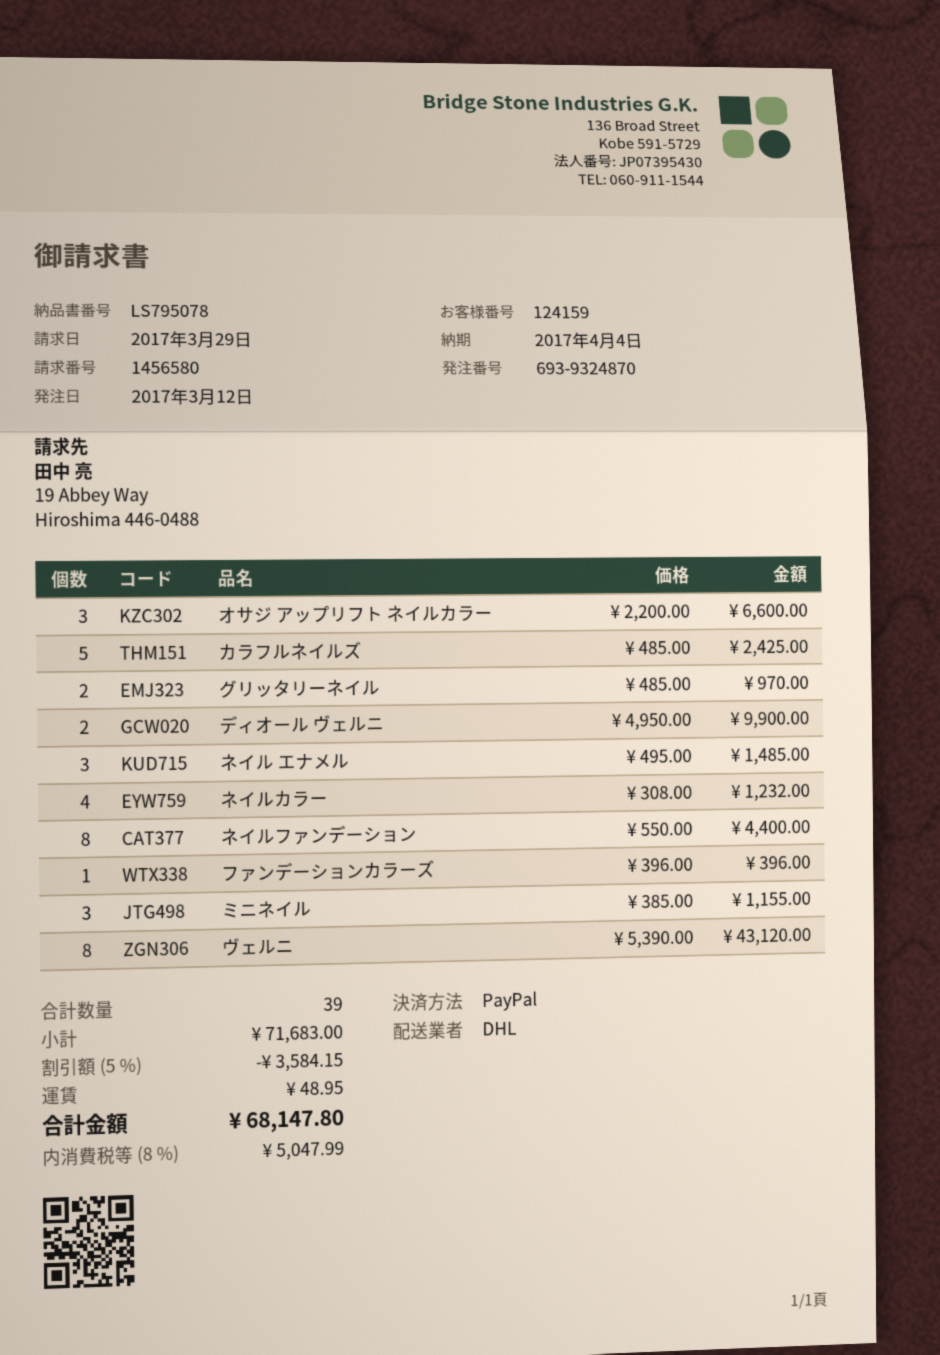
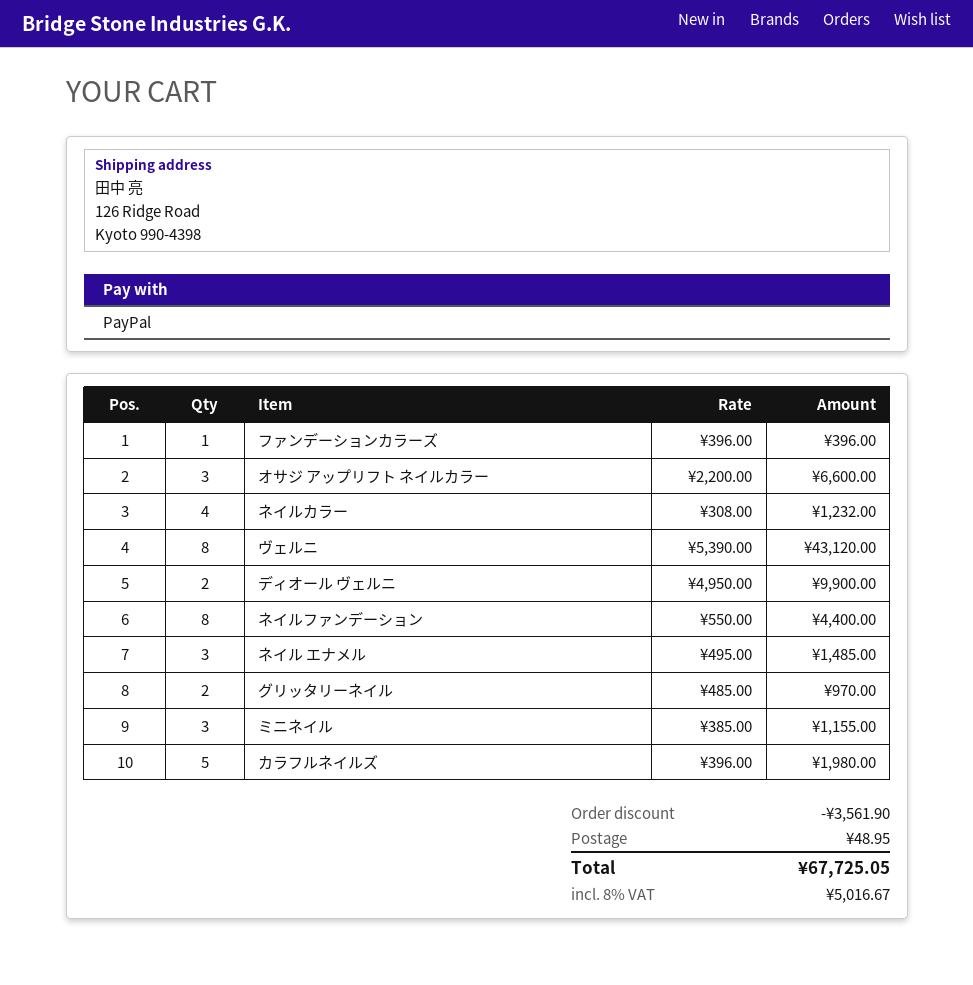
カラフルネイルズ: 5 x 485.00 = 2425.00 -> 5 x 396.00 = 1980.00
discount: 3584.15 -> 3561.90
tax: 8% = 5047.99 -> 8% = 5016.67
total: 68147.80 -> 67725.05

